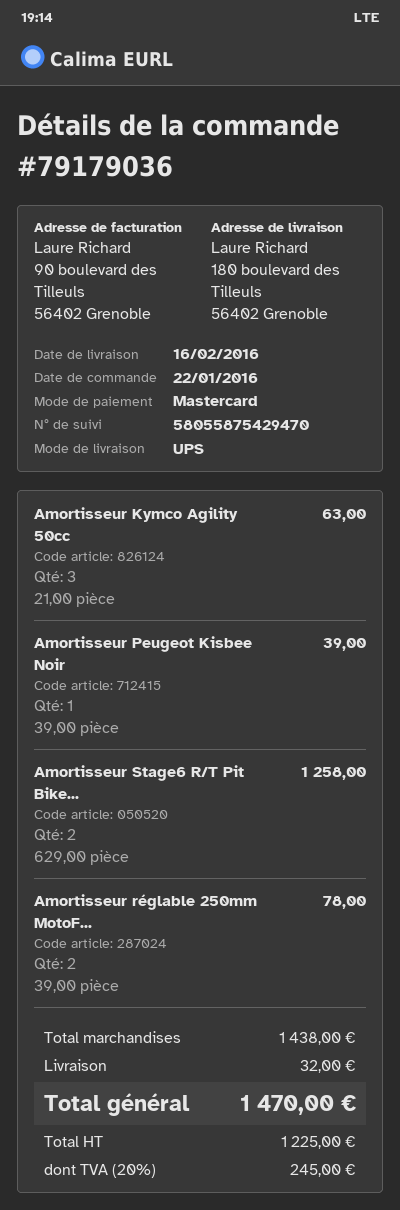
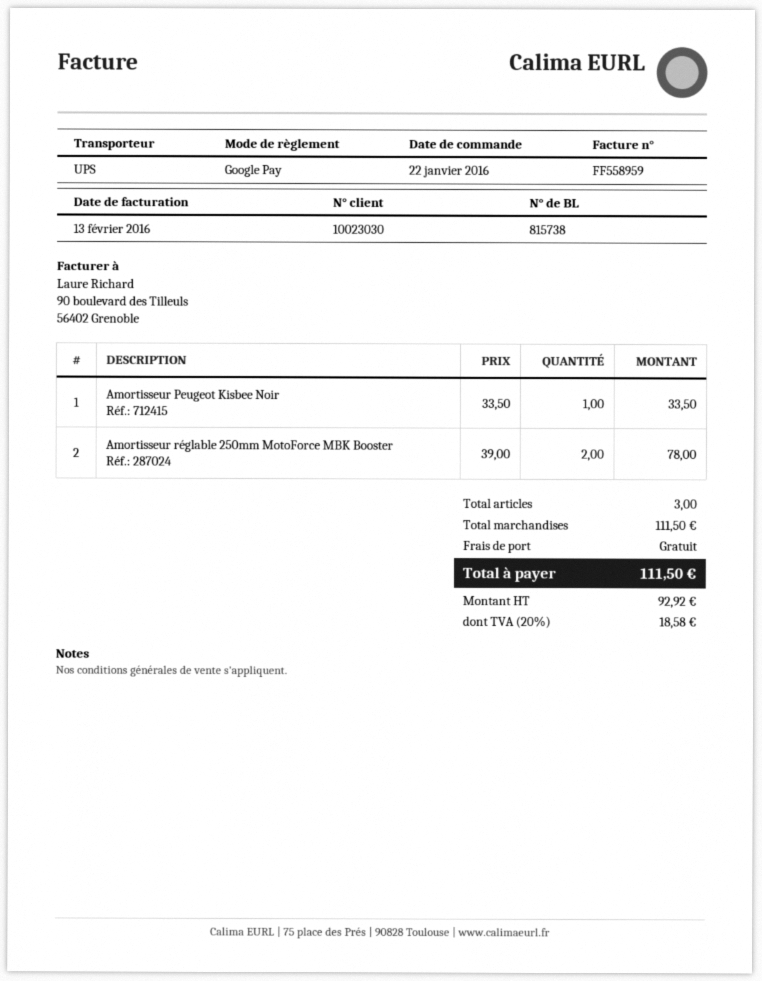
payment method: Mastercard -> Google Pay
Amortisseur Kymco Agility 50cc: 3 x 21.00 = 63.00 -> none
Amortisseur Peugeot Kisbee Noir: 1 x 39.00 = 39.00 -> 1 x 33.50 = 33.50
Amortisseur Stage6 R/T Pit Bike...: 2 x 629.00 = 1258.00 -> none
subtotal: 1438.00 -> 111.50
shipping: 32.00 -> 0.00
net: 1225.00 -> 92.92
tax: 20% = 245.00 -> 20% = 18.58
total: 1470.00 -> 111.50

